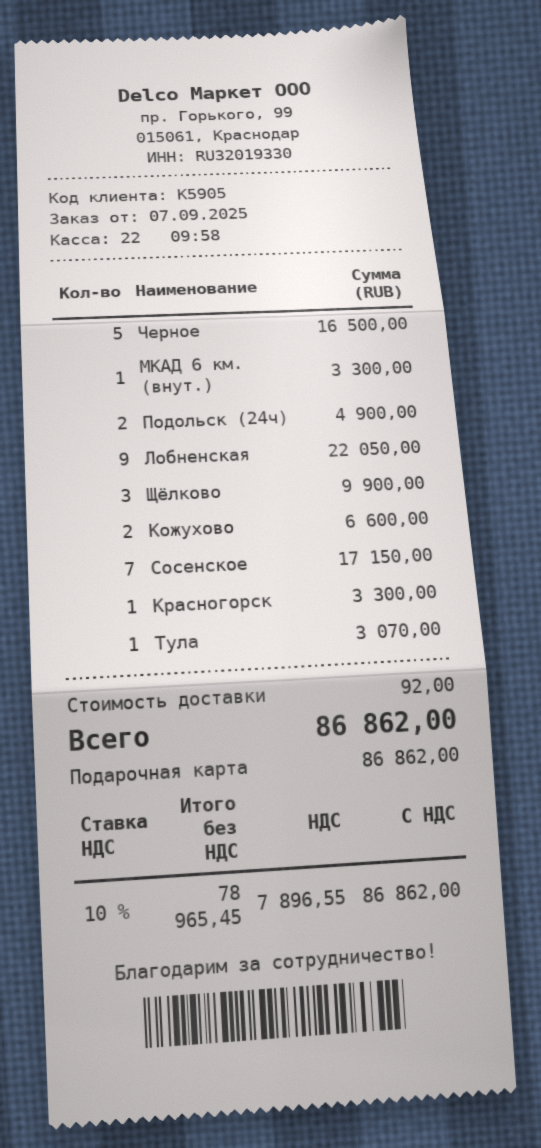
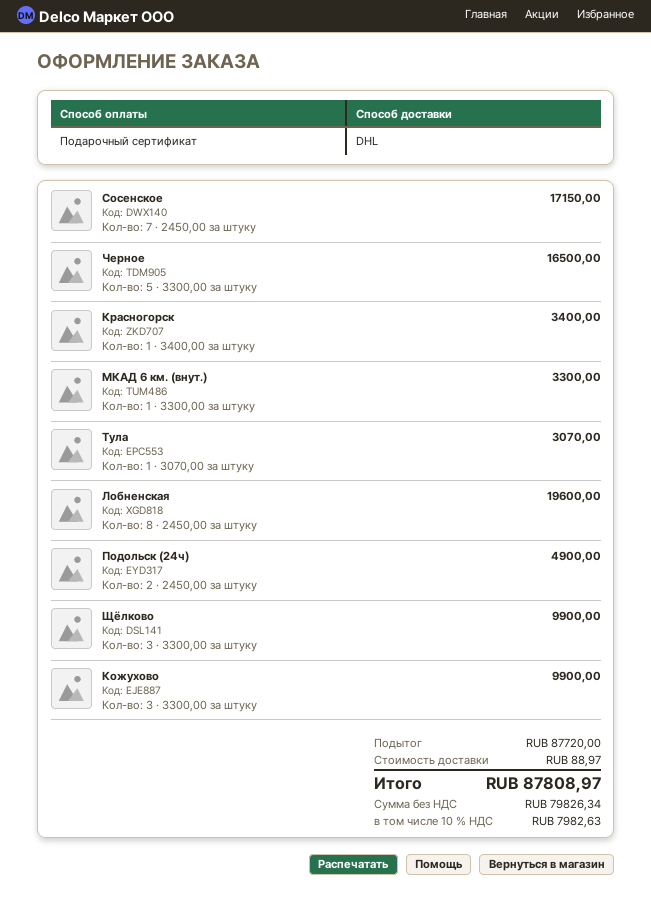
Лобненская: 9 for 22050.00 -> 8 for 19600.00
Кожухово: 2 for 6600.00 -> 3 for 9900.00
Красногорск: 1 for 3300.00 -> 1 for 3400.00
shipping: 92.00 -> 88.97
net: 78965.45 -> 79826.34
tax: 10% = 7896.55 -> 10% = 7982.63
total: 86862.00 -> 87808.97

